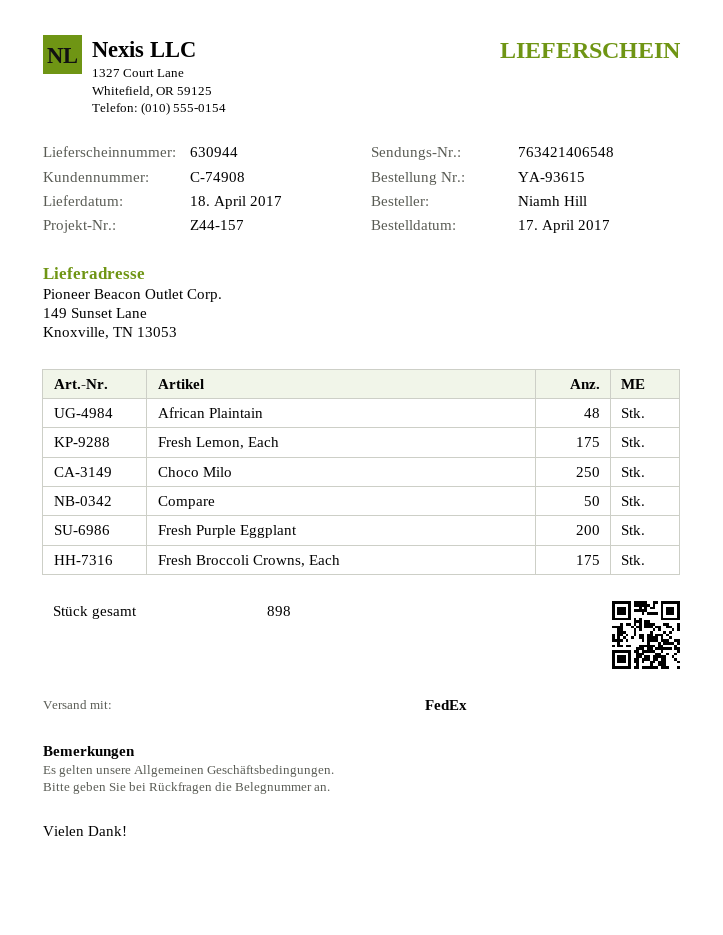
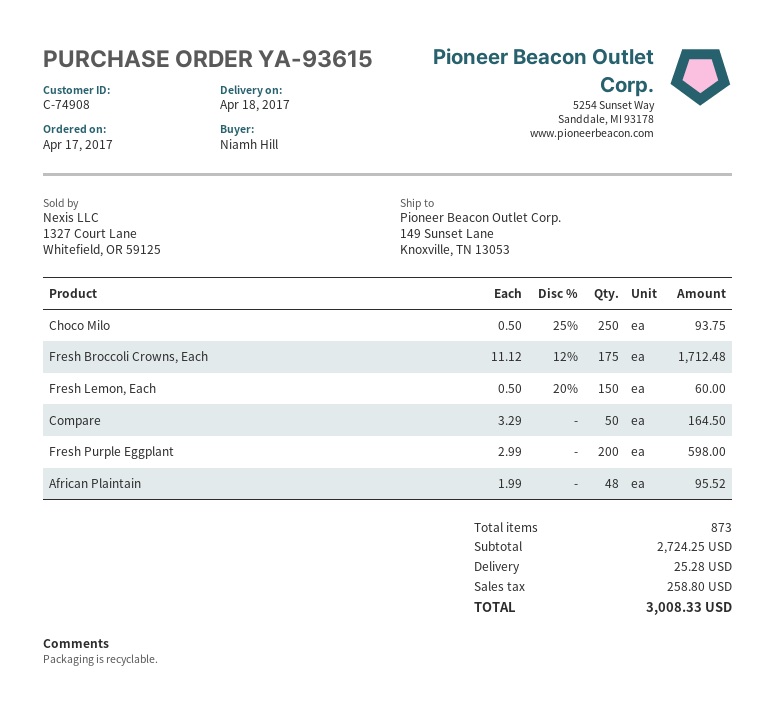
Fresh Lemon, Each: 175 -> 150
total quantity: 898 -> 873

